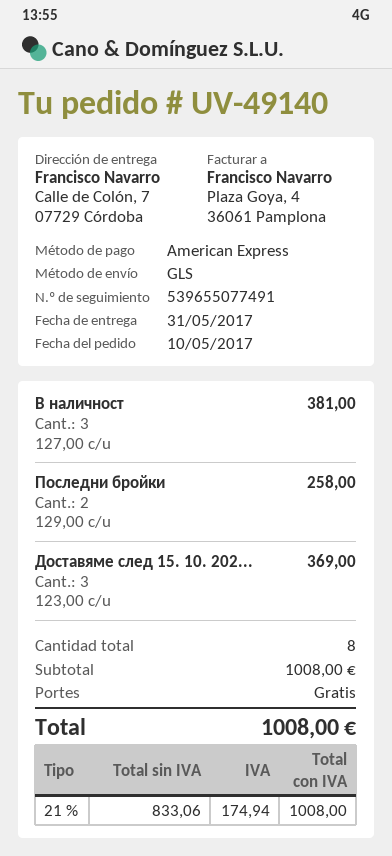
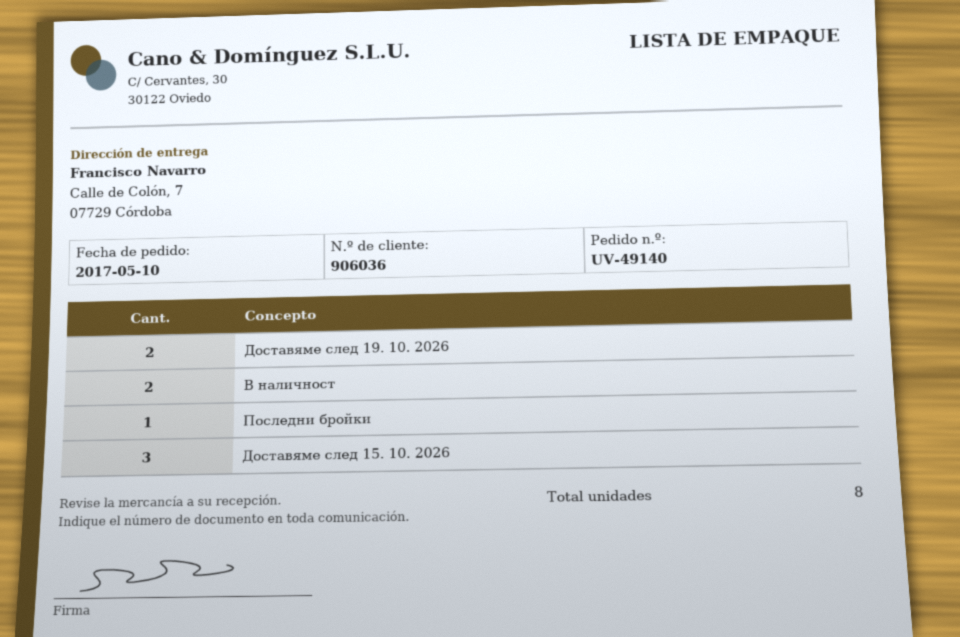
В наличност: 3 -> 2
Последни бройки: 2 -> 1
Доставяме след 19. 10. 2026: none -> 2

